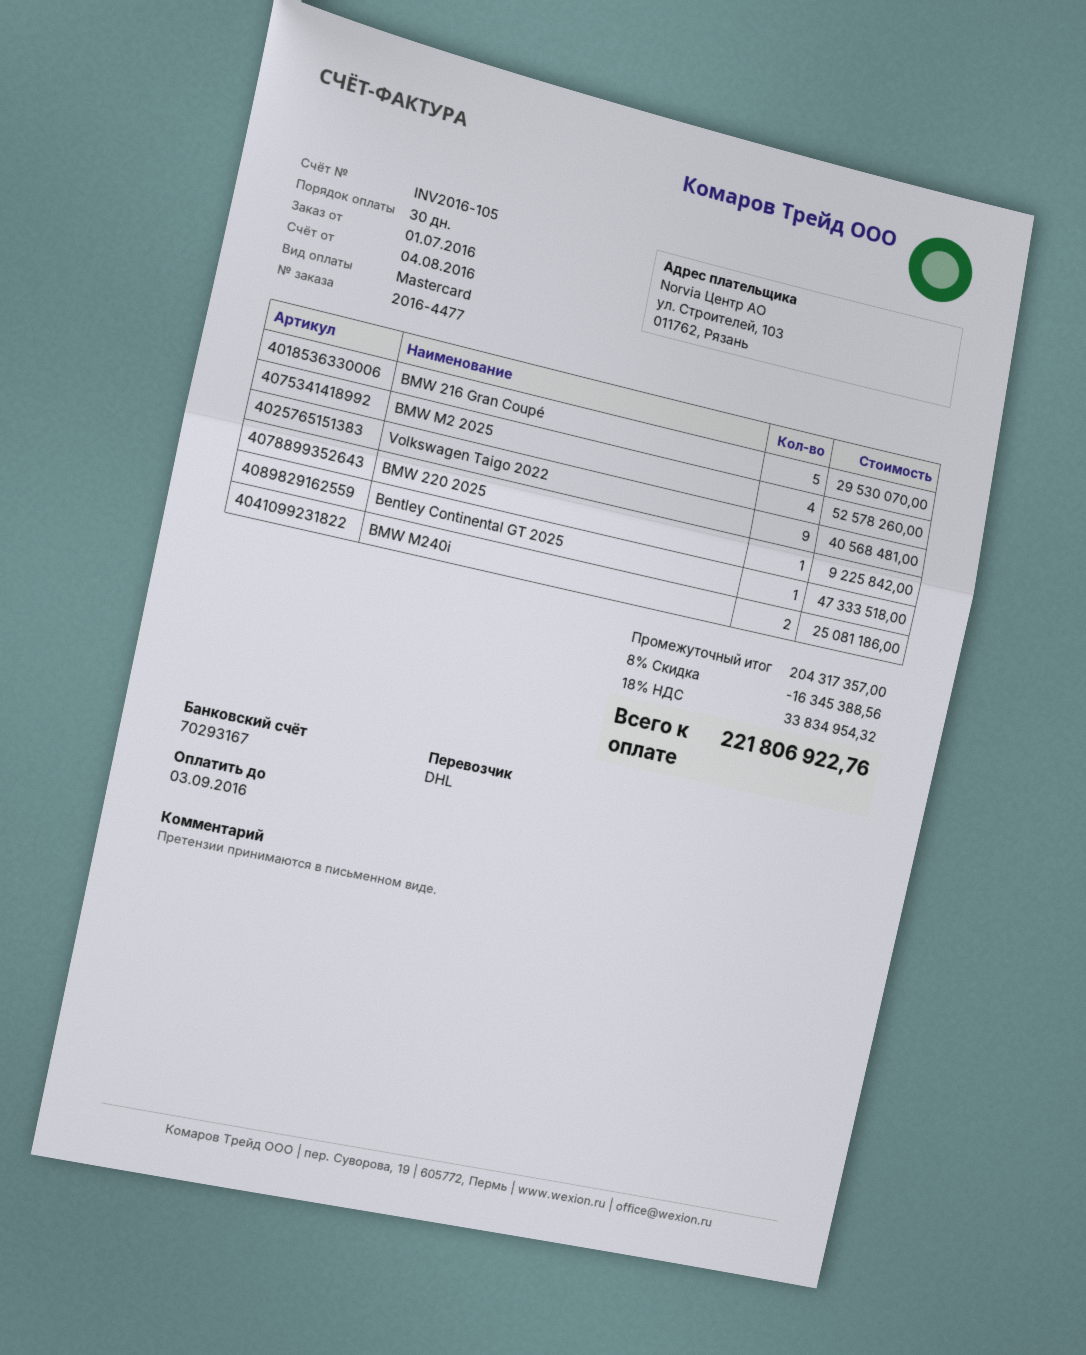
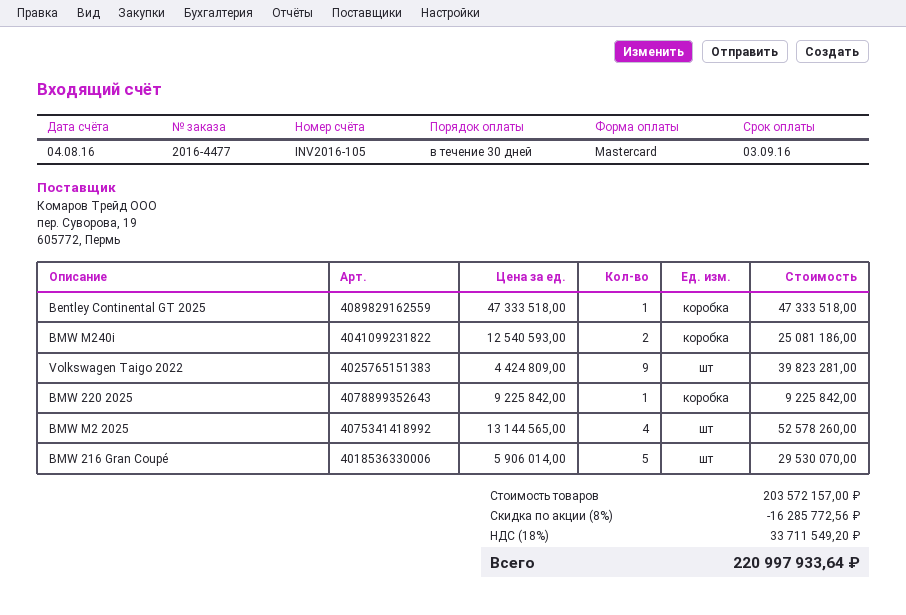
Volkswagen Taigo 2022: 9 for 40568481.00 -> 9 for 39823281.00
subtotal: 204317357.00 -> 203572157.00
discount: 8% = 16345388.56 -> 8% = 16285772.56
tax: 18% = 33834954.32 -> 18% = 33711549.20
total: 221806922.76 -> 220997933.64

